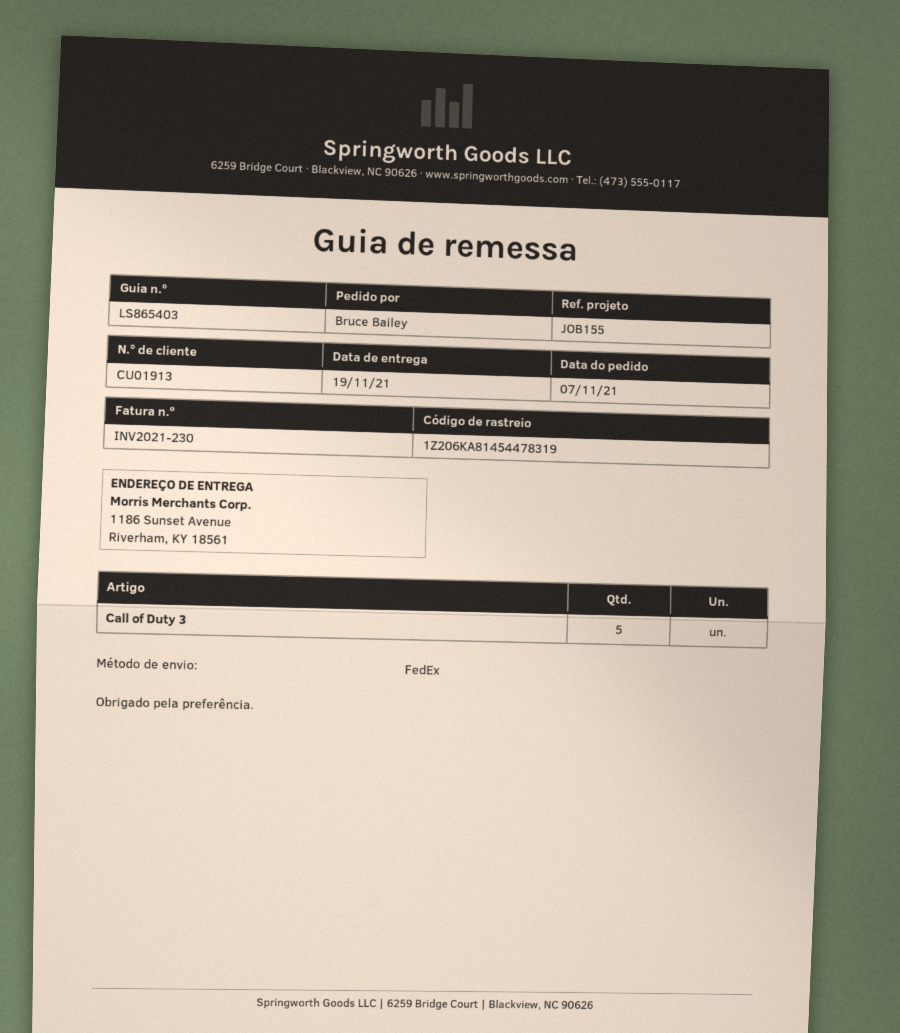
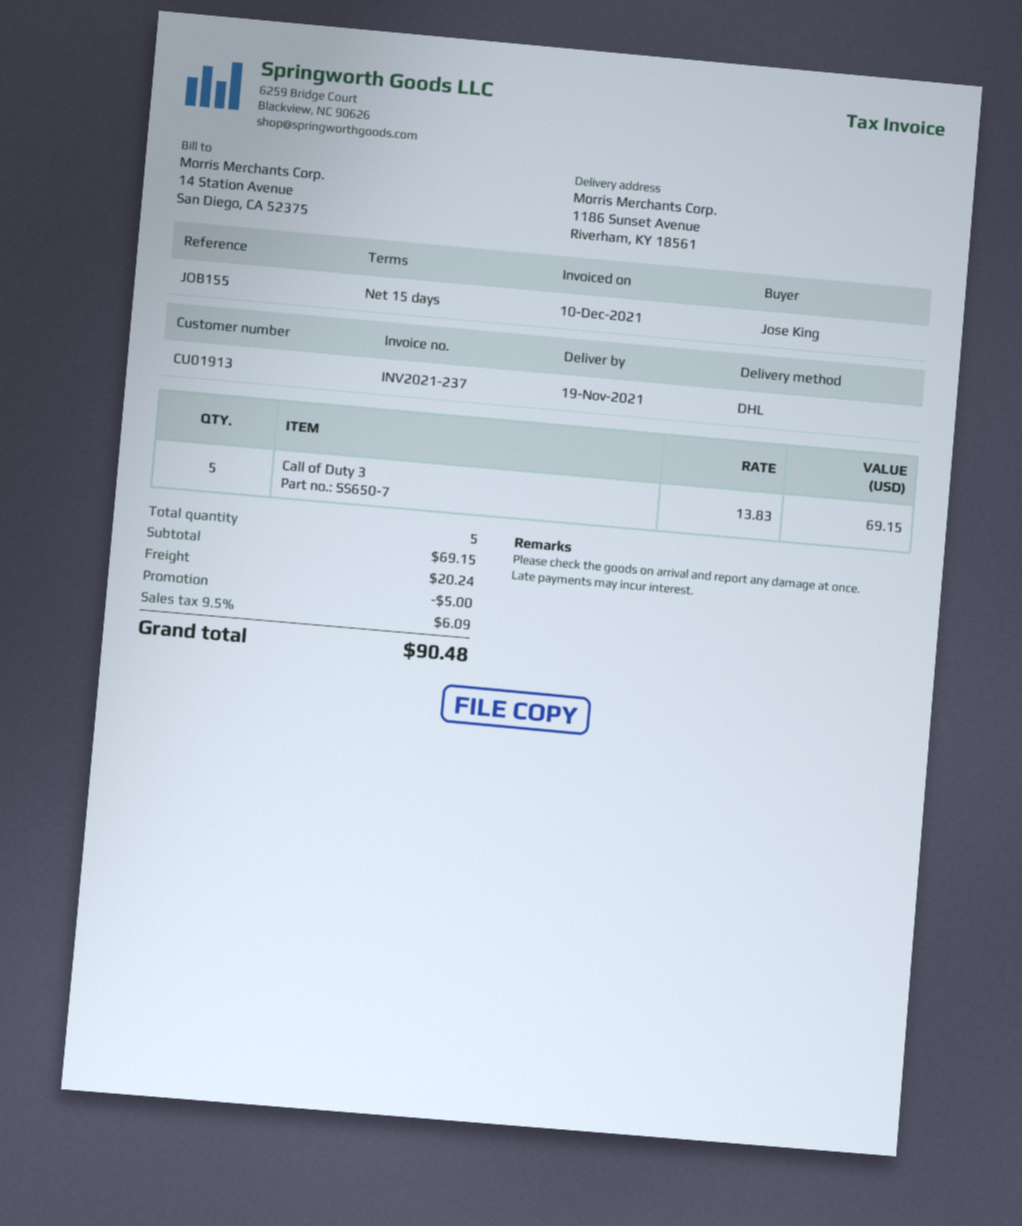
invoice number: INV2021-230 -> INV2021-237
ordered by: Bruce Bailey -> Jose King
shipping method: FedEx -> DHL

